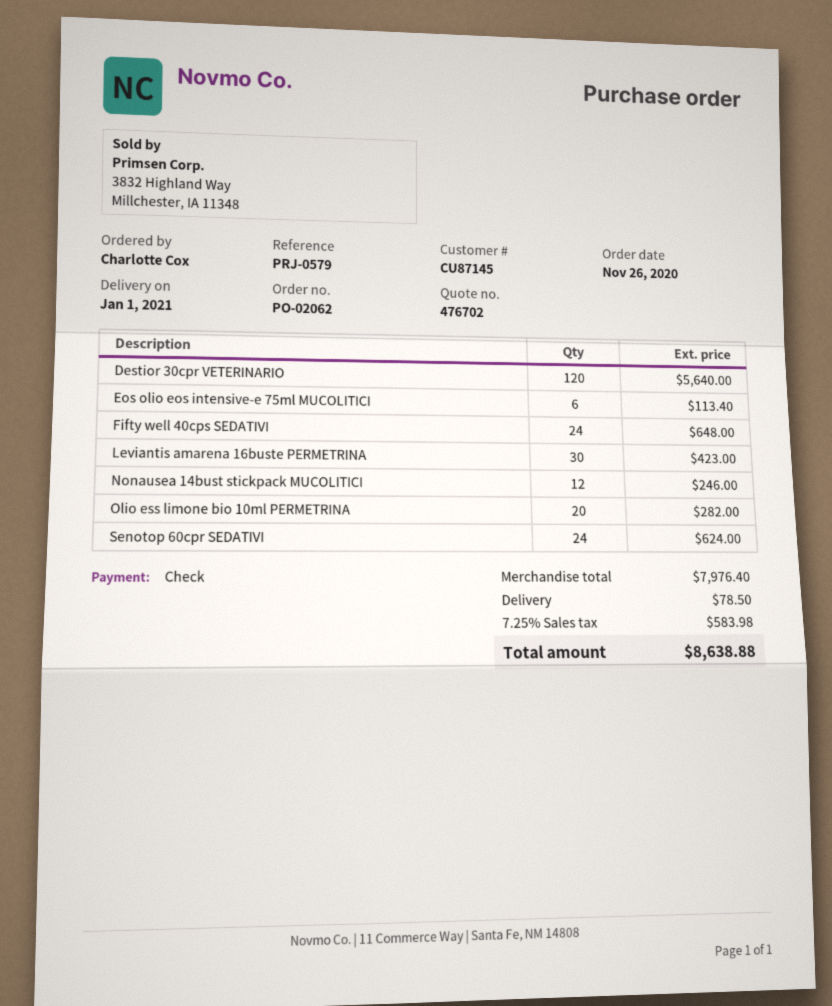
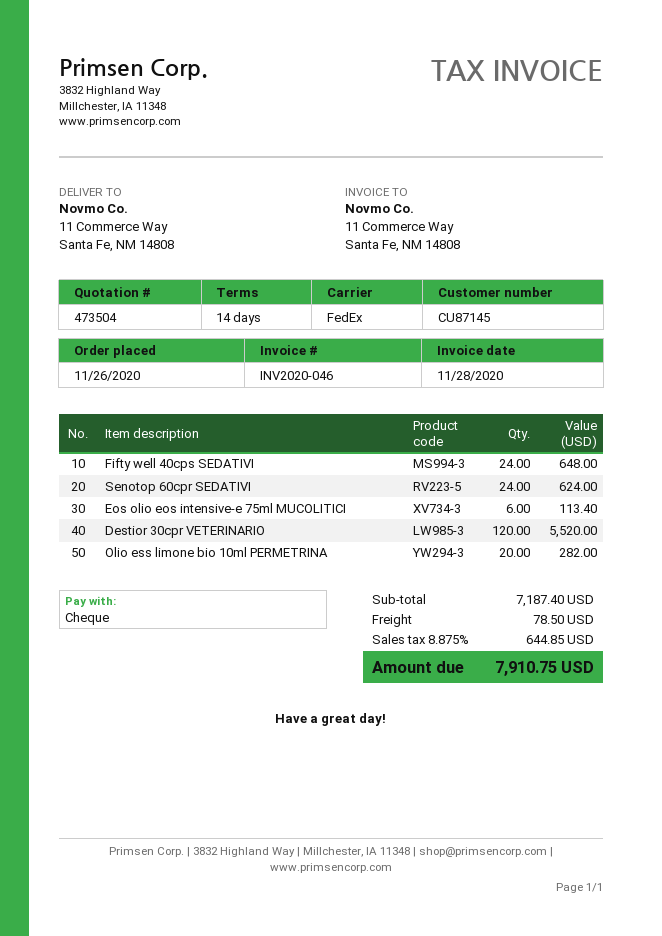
quote number: 476702 -> 473504
Destior 30cpr VETERINARIO: 120 for 5640.00 -> 120 for 5520.00
Leviantis amarena 16buste PERMETRINA: 30 for 423.00 -> none
Nonausea 14bust stickpack MUCOLITICI: 12 for 246.00 -> none
subtotal: 7976.40 -> 7187.40
tax: 7.25% = 583.98 -> 8.875% = 644.85
total: 8638.88 -> 7910.75

